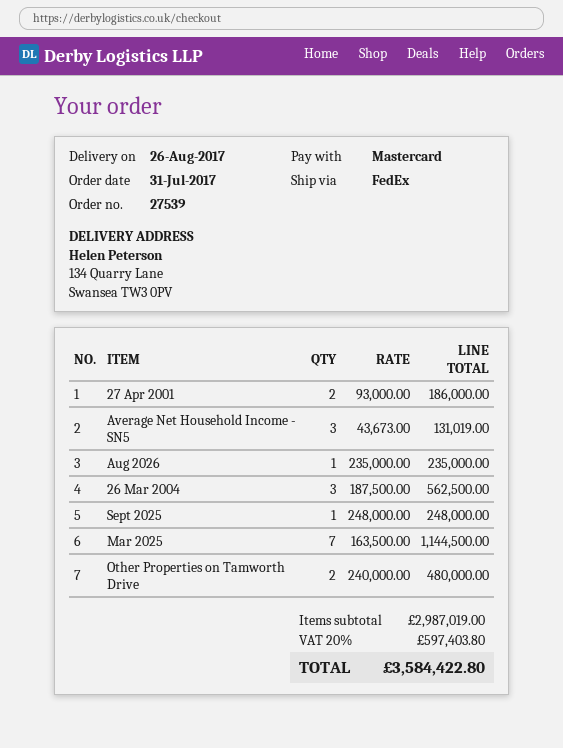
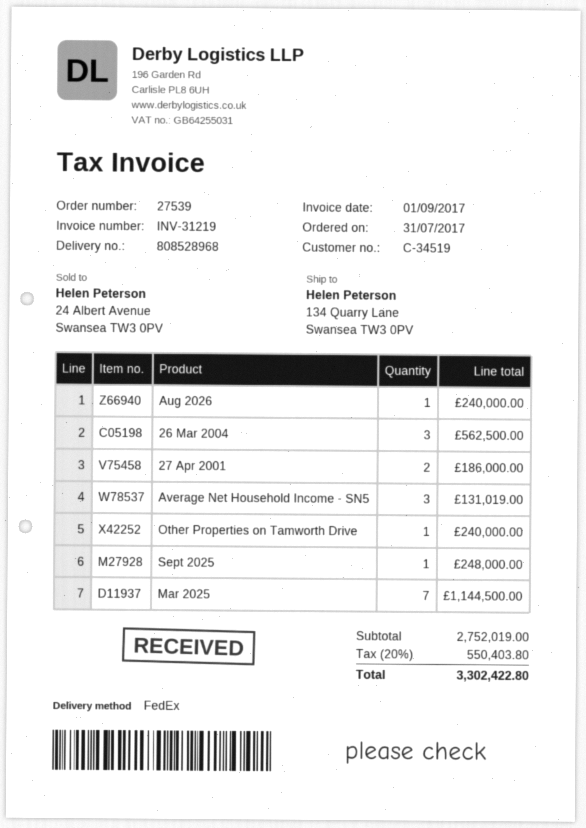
Aug 2026: 1 for 235000.00 -> 1 for 240000.00
Other Properties on Tamworth Drive: 2 for 480000.00 -> 1 for 240000.00
subtotal: 2987019.00 -> 2752019.00
tax: 20% = 597403.80 -> 20% = 550403.80
total: 3584422.80 -> 3302422.80

